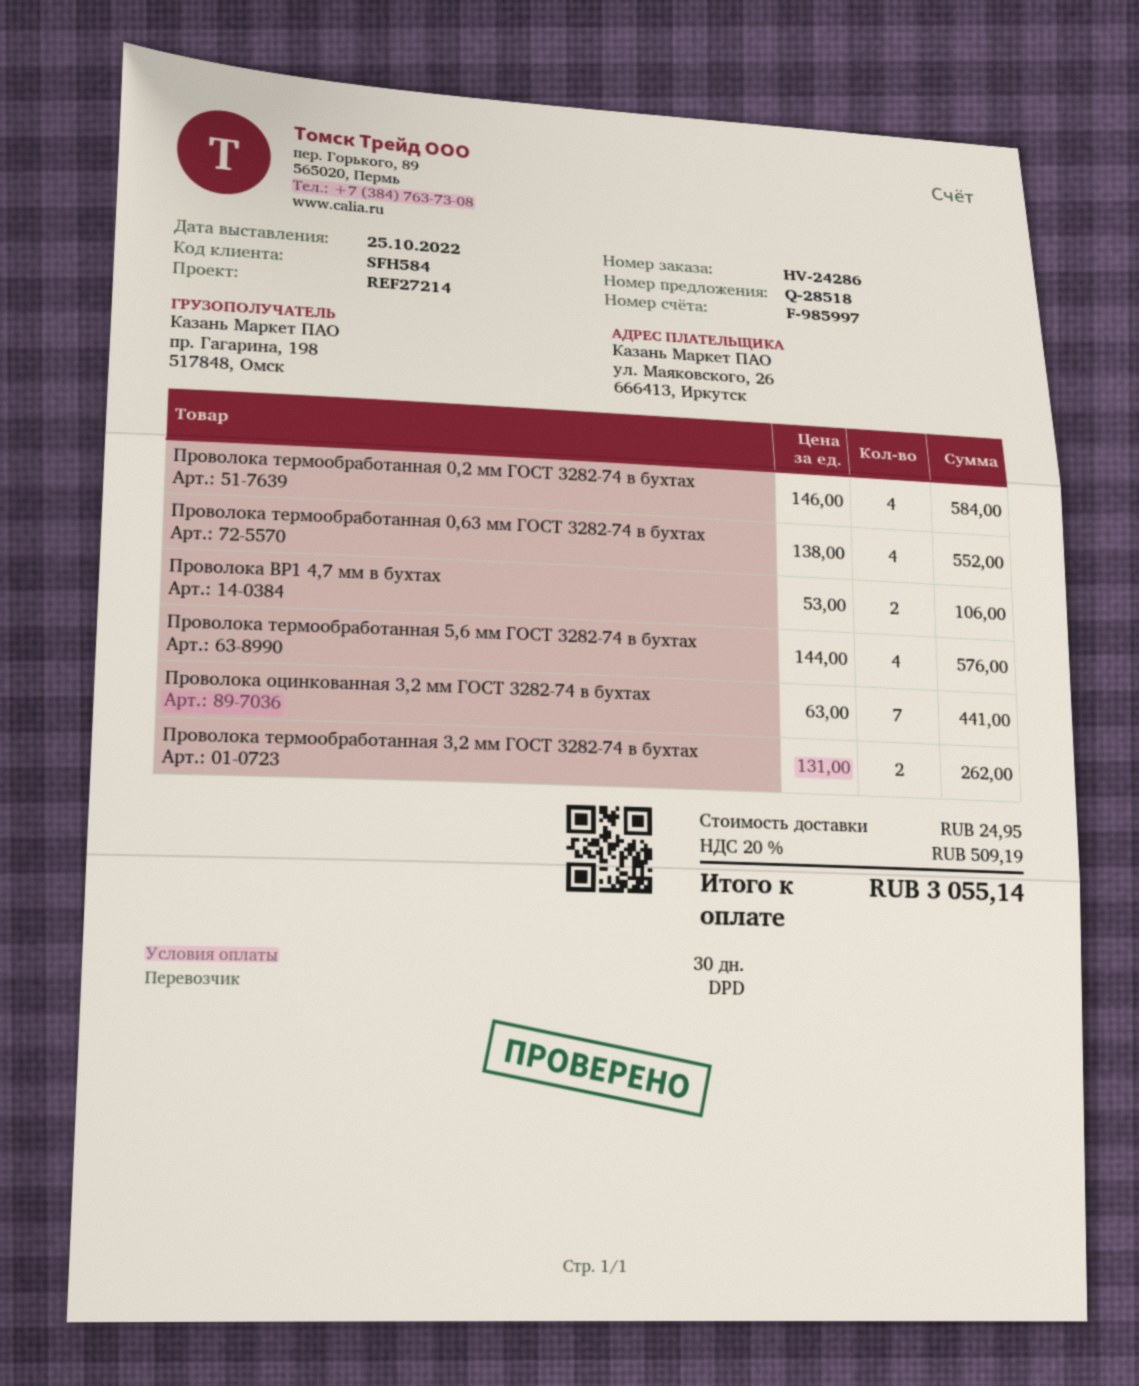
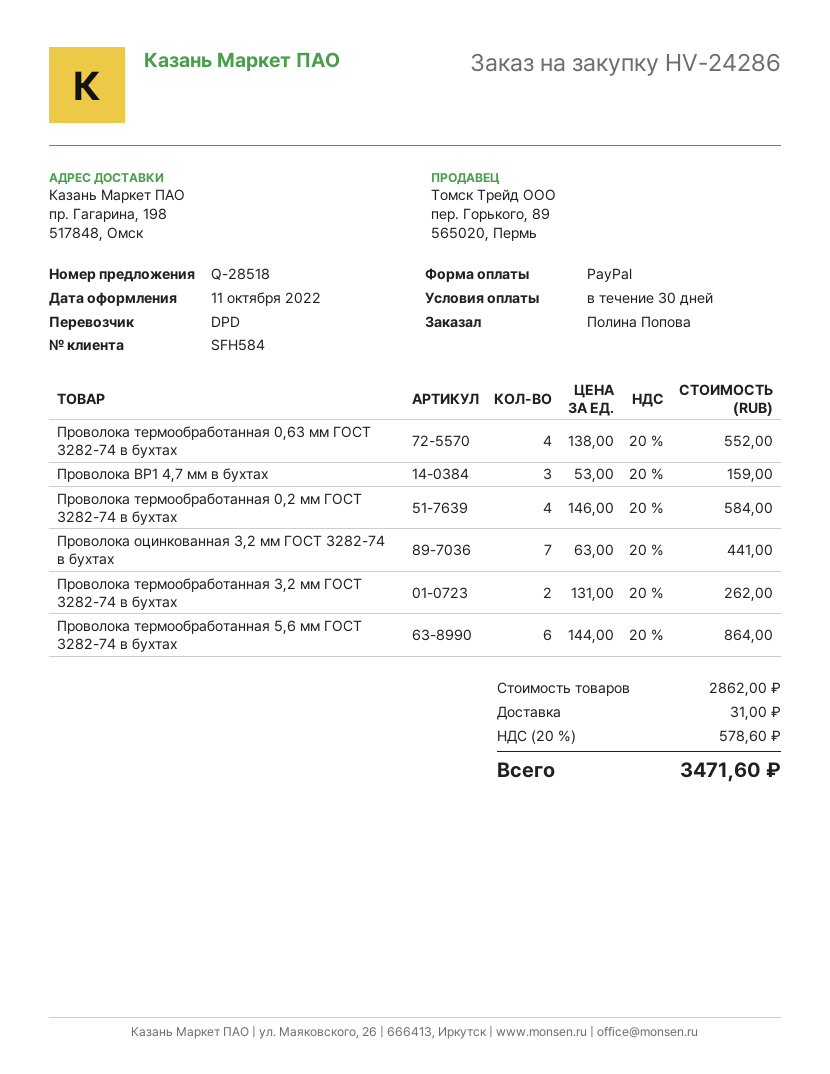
Проволока ВР1 4,7 мм в бухтах: 2 x 53.00 = 106.00 -> 3 x 53.00 = 159.00
Проволока термообработанная 5,6 мм ГОСТ 3282-74 в бухтах: 4 x 144.00 = 576.00 -> 6 x 144.00 = 864.00
shipping: 24.95 -> 31.00
tax: 20% = 509.19 -> 20% = 578.60
total: 3055.14 -> 3471.60

